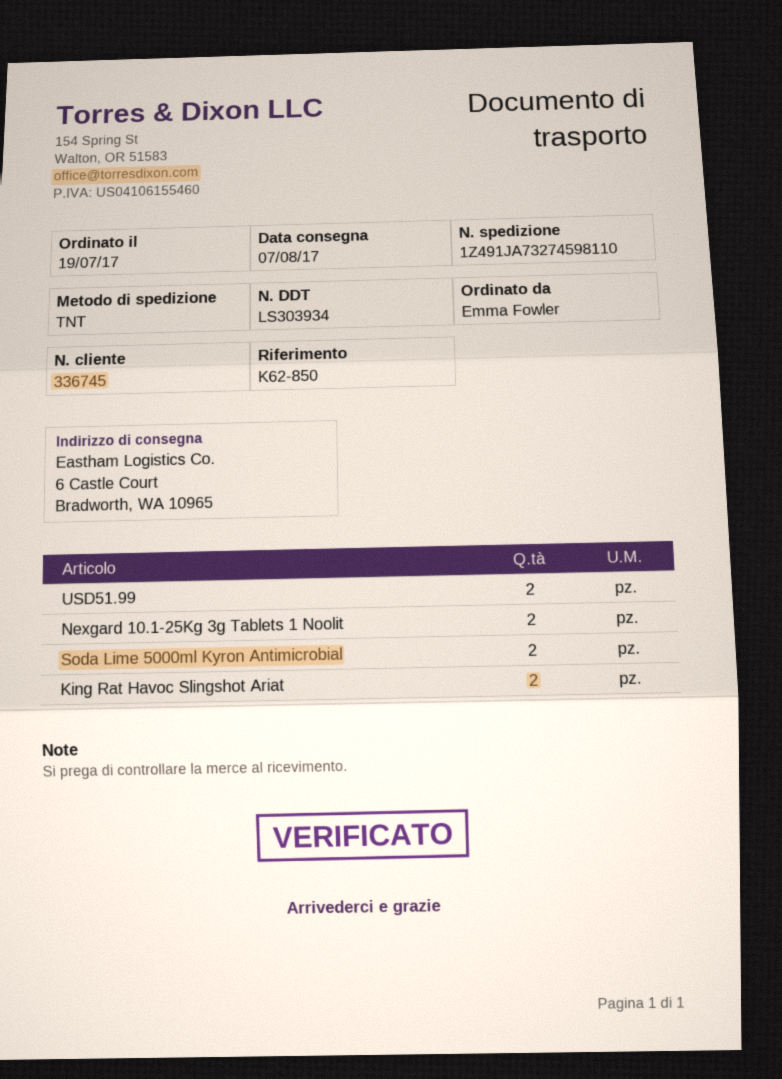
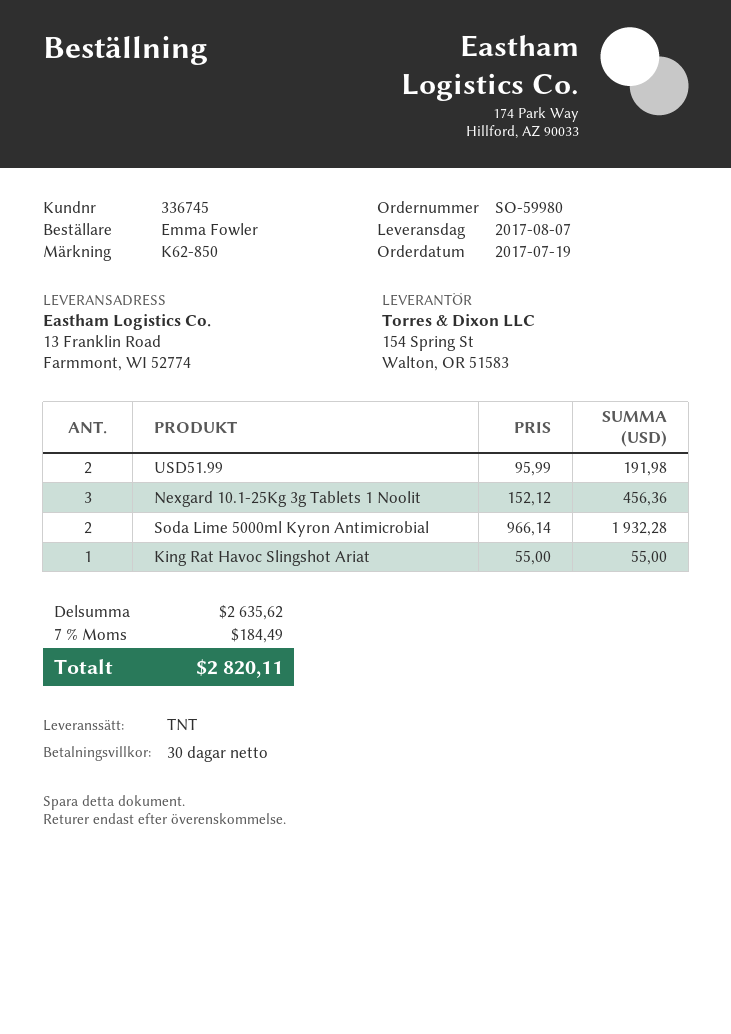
ship to: 6 Castle Court, Bradworth, WA 10965 -> 13 Franklin Road, Farmmont, WI 52774
Nexgard 10.1-25Kg 3g Tablets 1 Noolit: 2 -> 3
King Rat Havoc Slingshot Ariat: 2 -> 1

